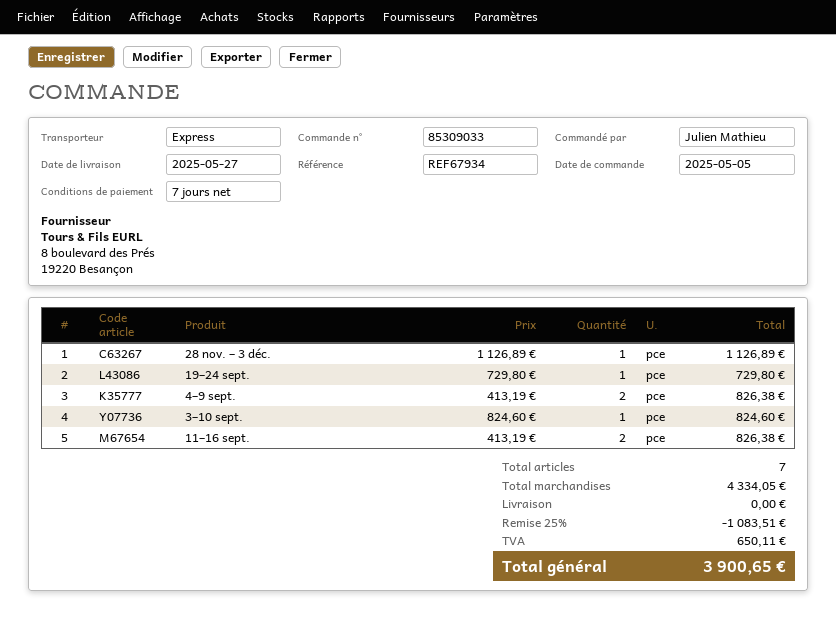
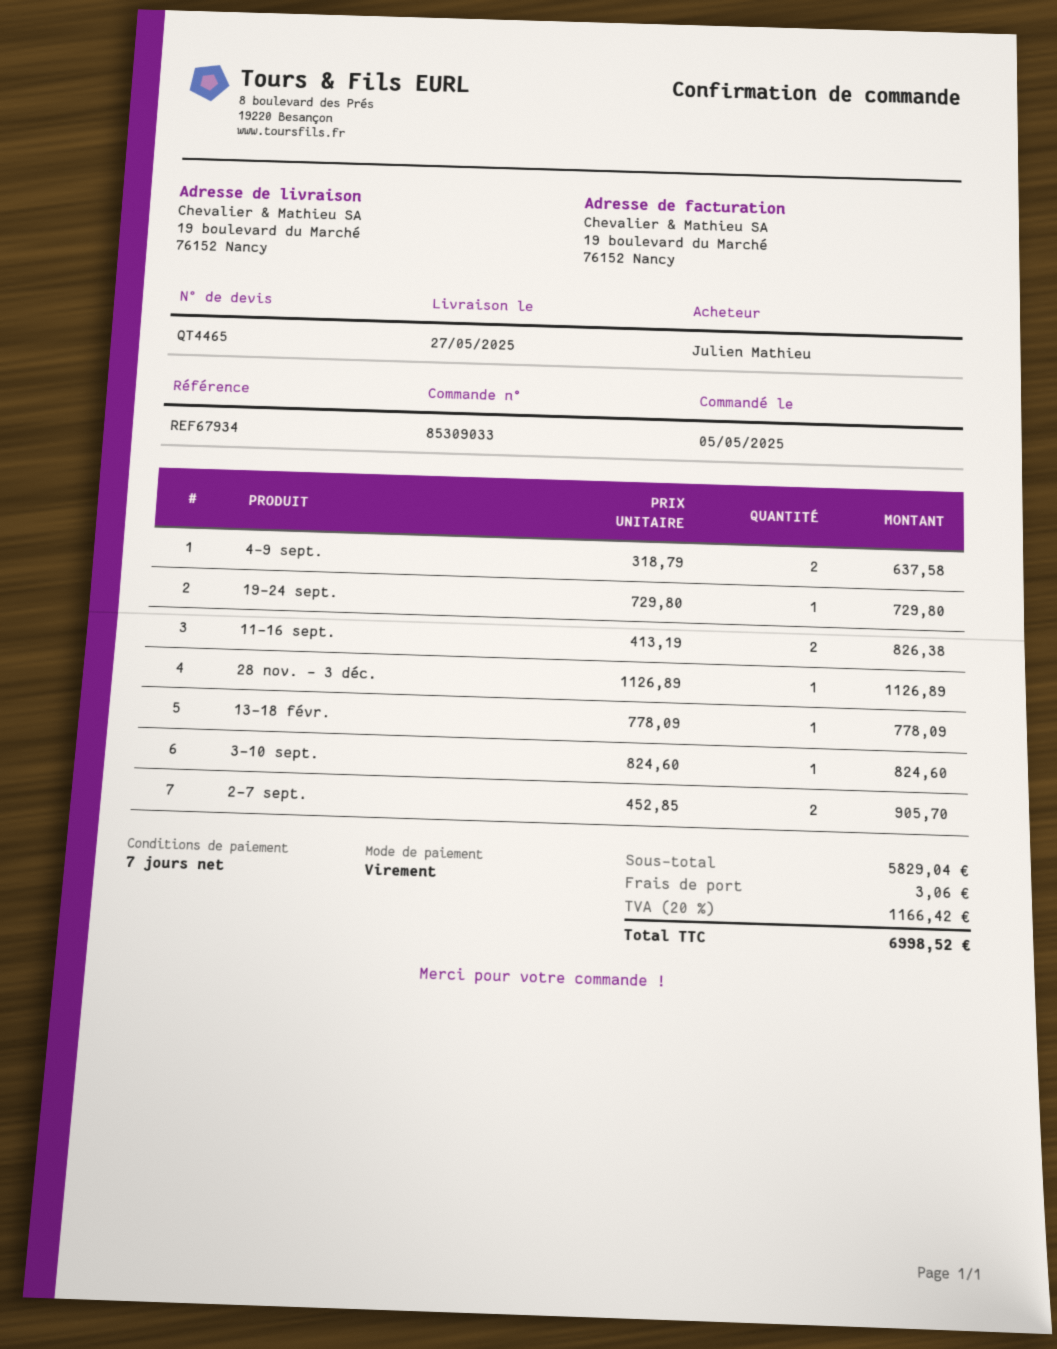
4–9 sept.: 2 x 413.19 = 826.38 -> 2 x 318.79 = 637.58
13–18 févr.: none -> 1 x 778.09 = 778.09
2–7 sept.: none -> 2 x 452.85 = 905.70
subtotal: 4334.05 -> 5829.04
discount: 25% = 1083.51 -> none
shipping: 0.00 -> 3.06
tax: 650.11 -> 1166.42
total: 3900.65 -> 6998.52

